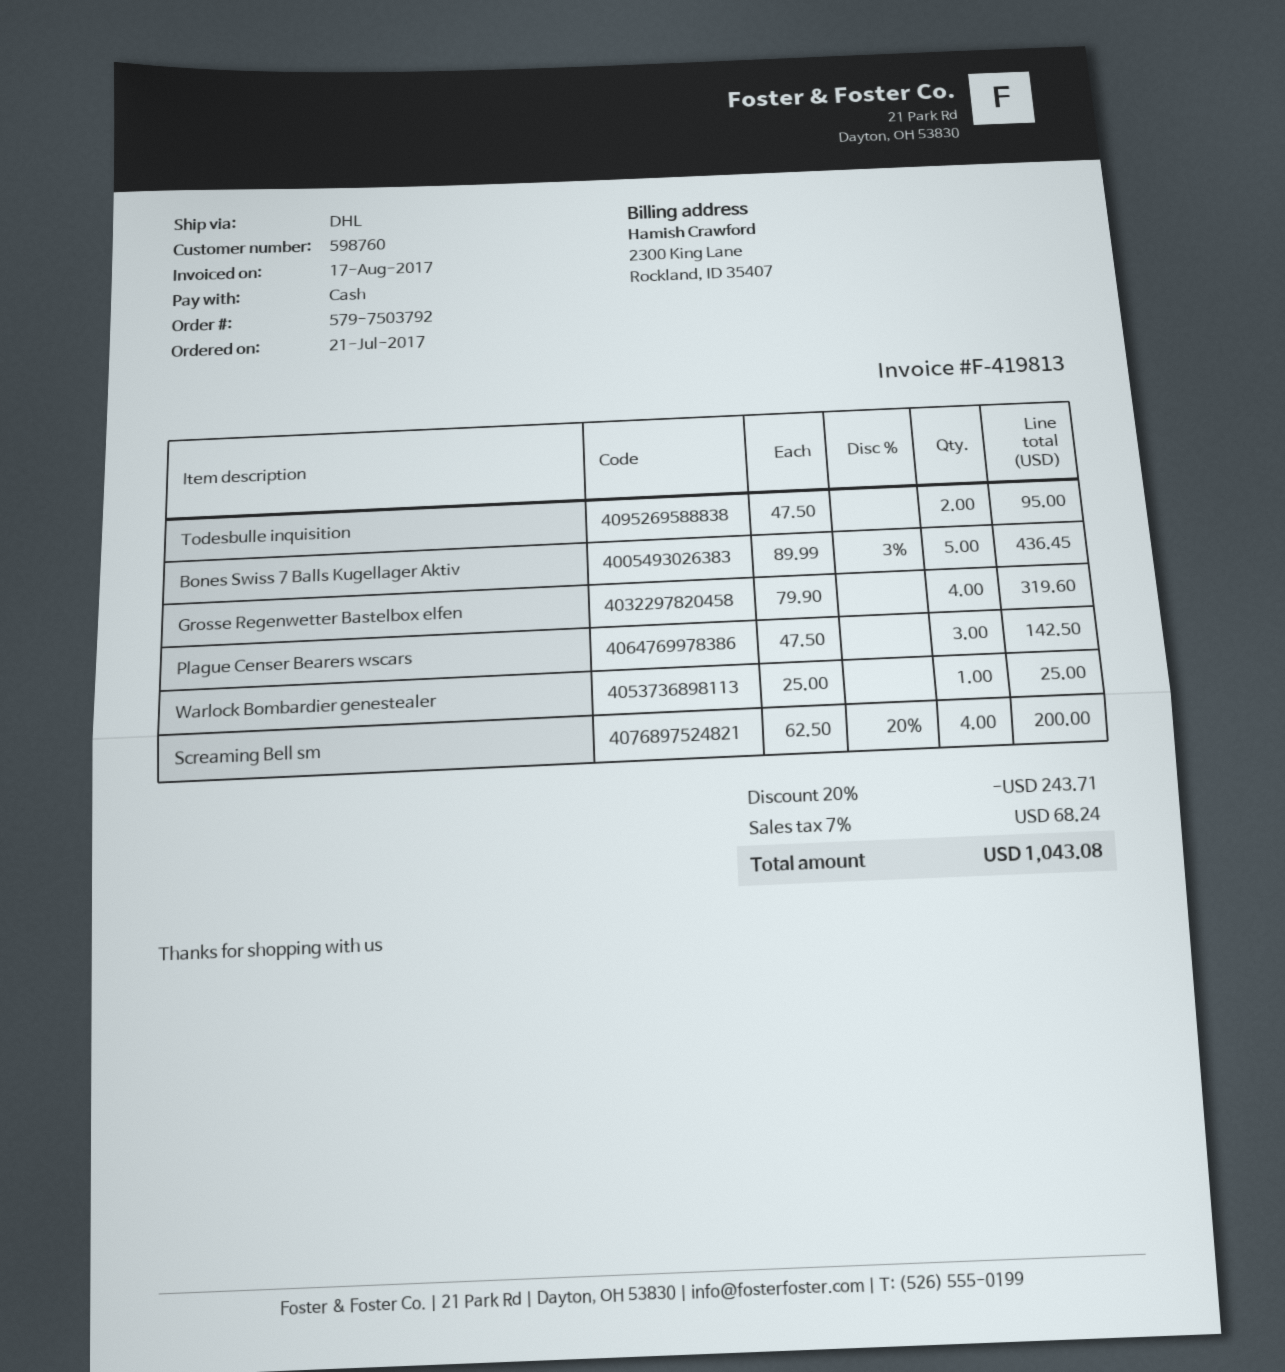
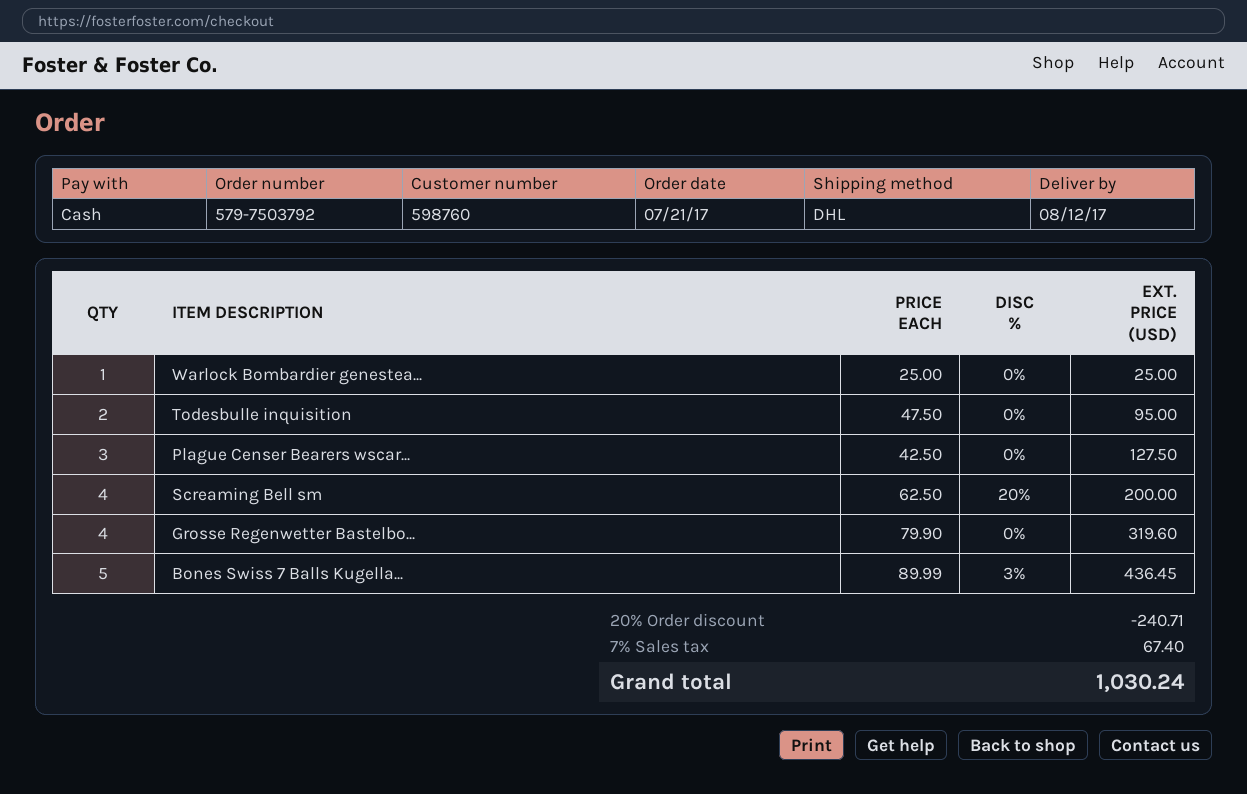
Plague Censer Bearers wscars: 3 x 47.50 = 142.50 -> 3 x 42.50 = 127.50
discount: 20% = 243.71 -> 20% = 240.71
tax: 7% = 68.24 -> 7% = 67.40
total: 1043.08 -> 1030.24

